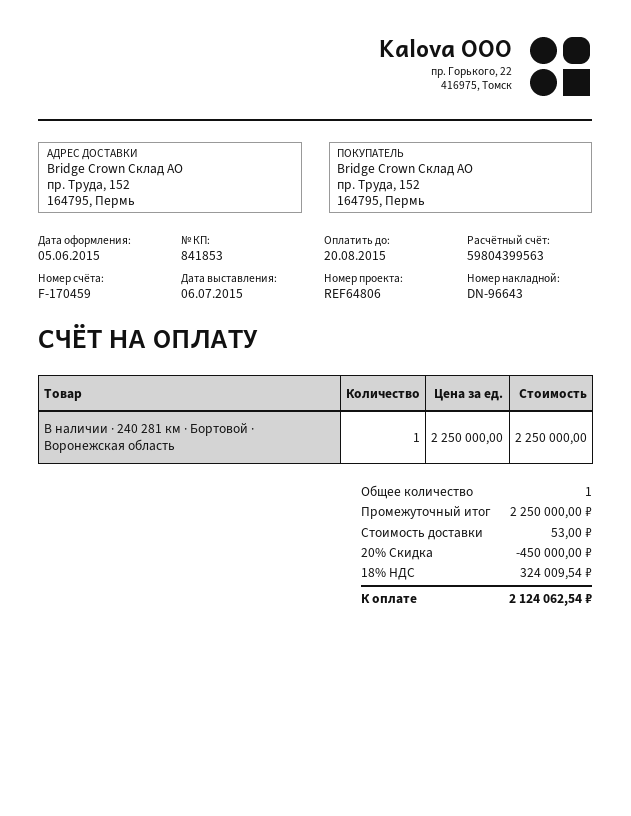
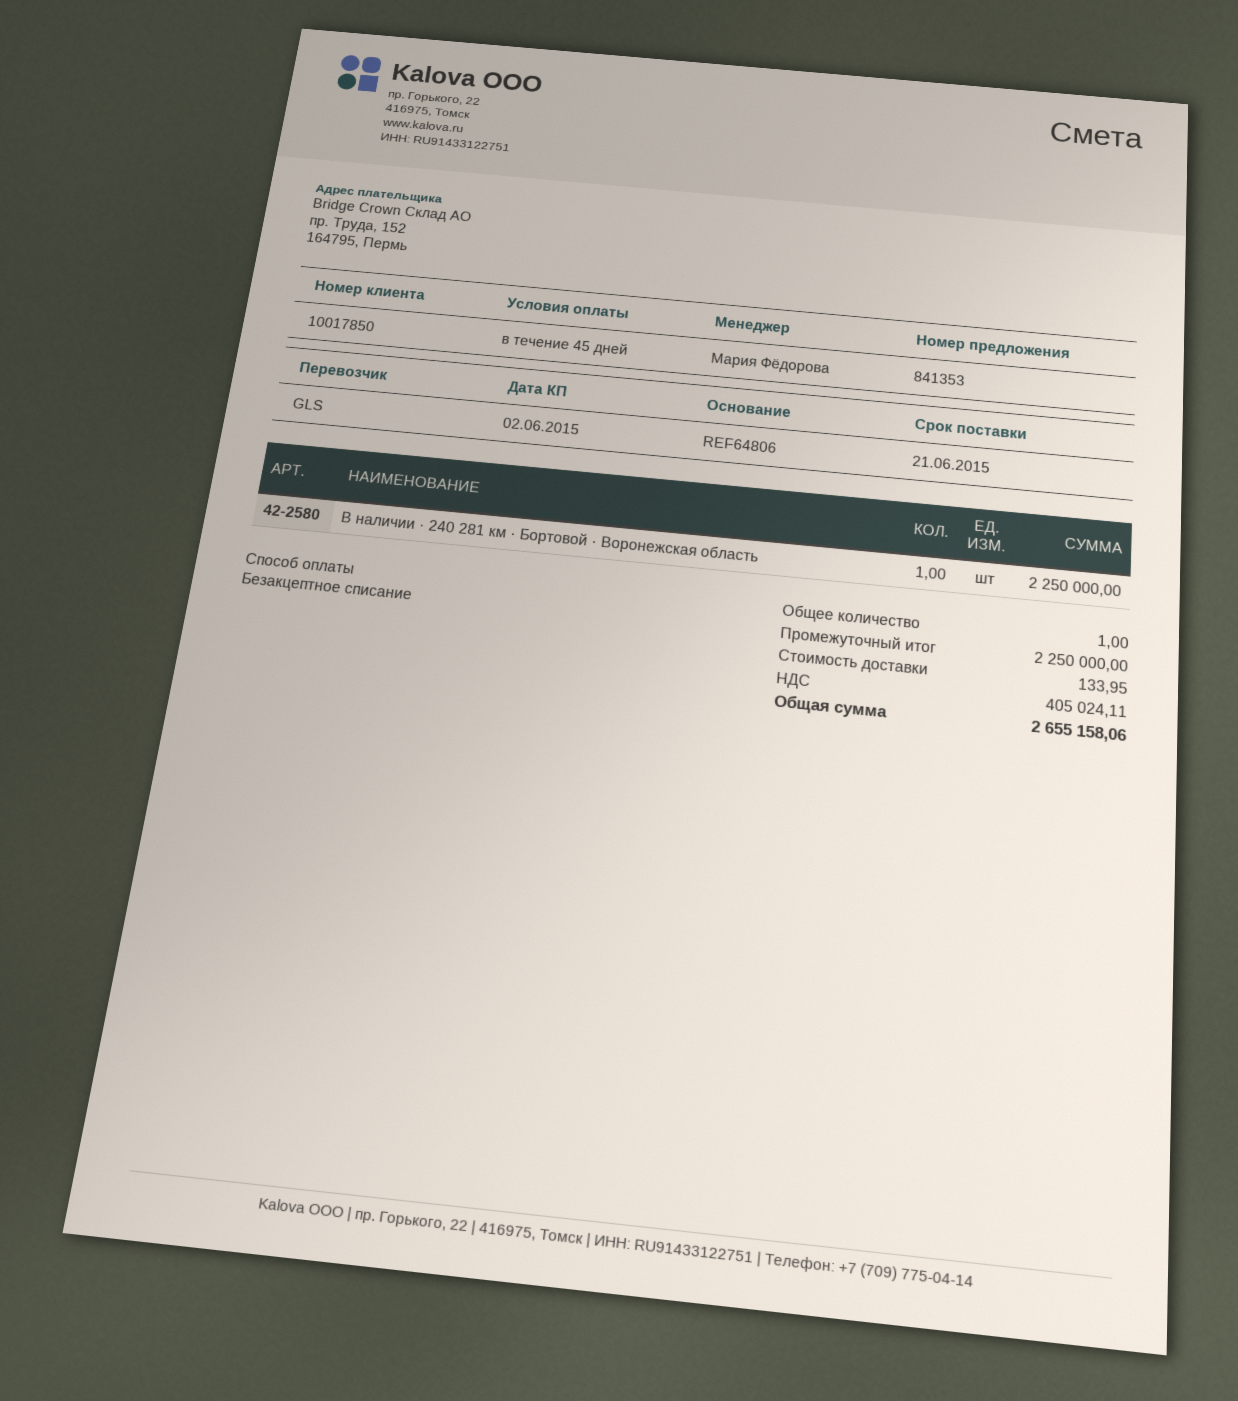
quote number: 841853 -> 841353
discount: 20% = 450000.00 -> none
shipping: 53.00 -> 133.95
tax: 324009.54 -> 405024.11
total: 2124062.54 -> 2655158.06

